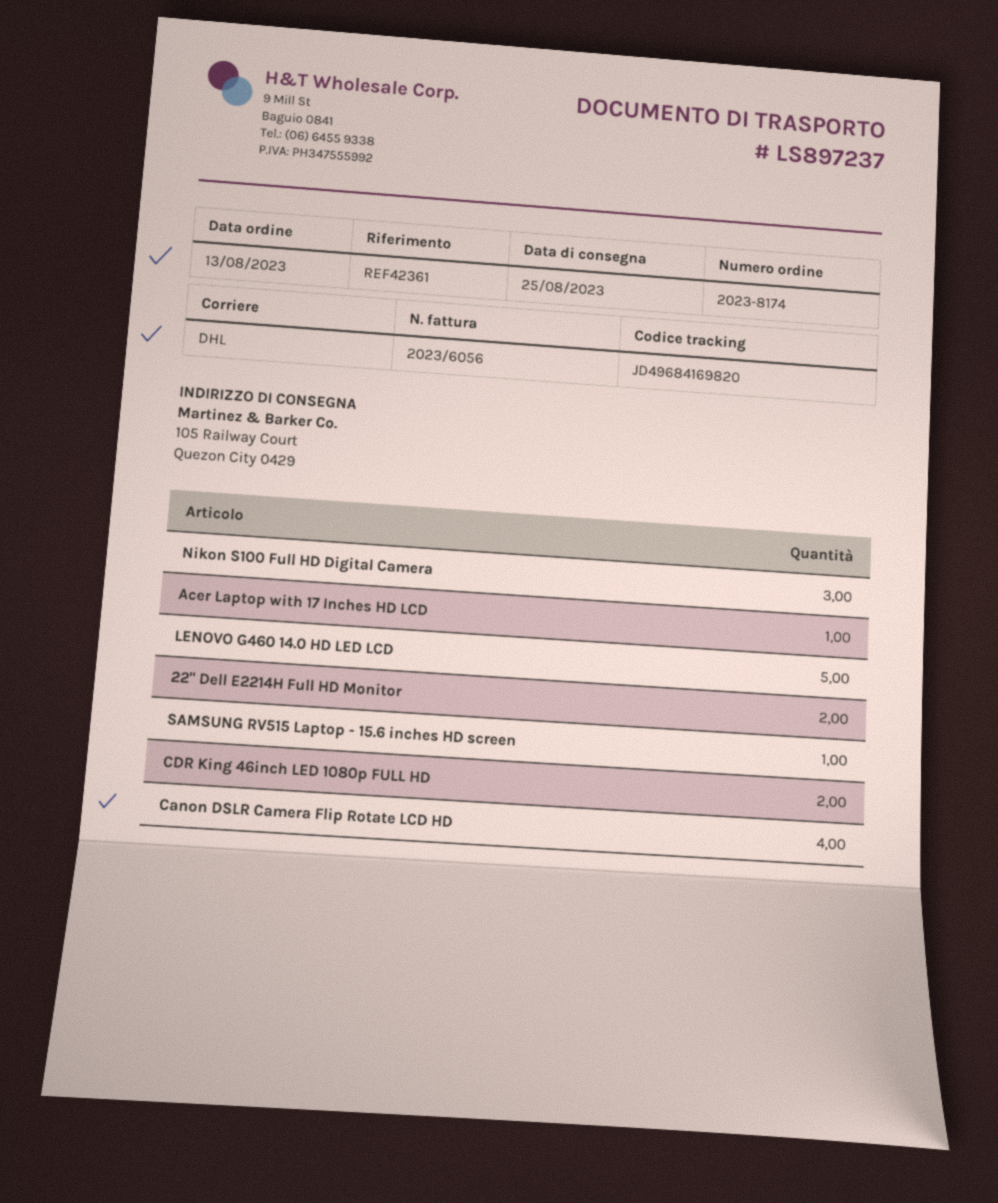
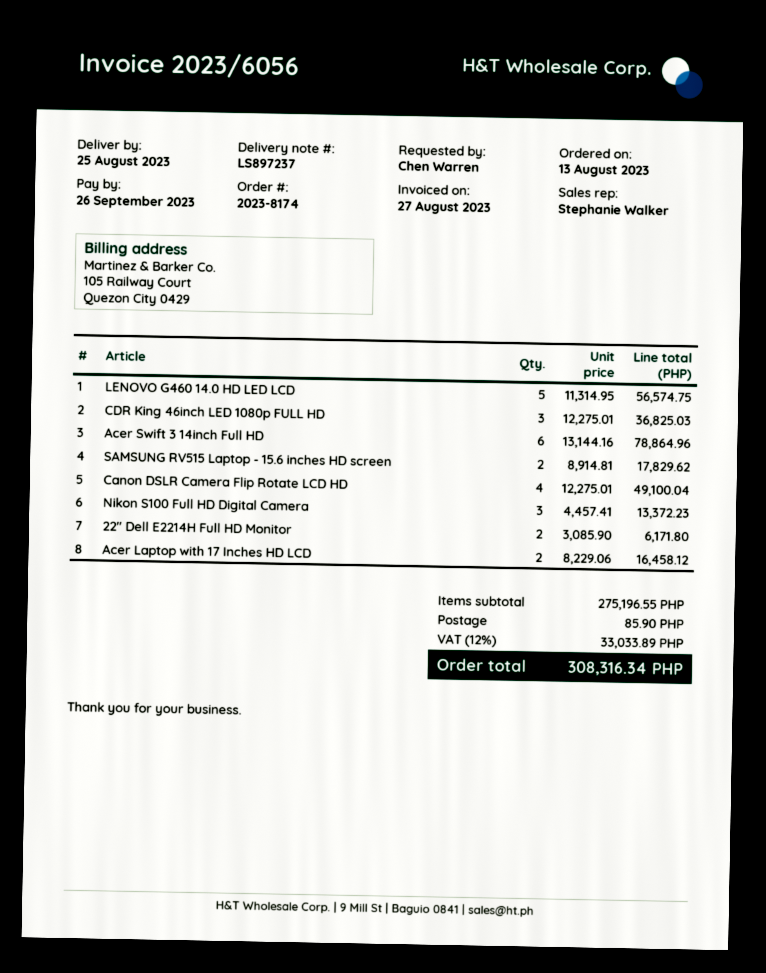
Acer Laptop with 17 Inches HD LCD: 1 -> 2
SAMSUNG RV515 Laptop - 15.6 inches HD screen: 1 -> 2
CDR King 46inch LED 1080p FULL HD: 2 -> 3
Acer Swift 3 14inch Full HD: none -> 6

